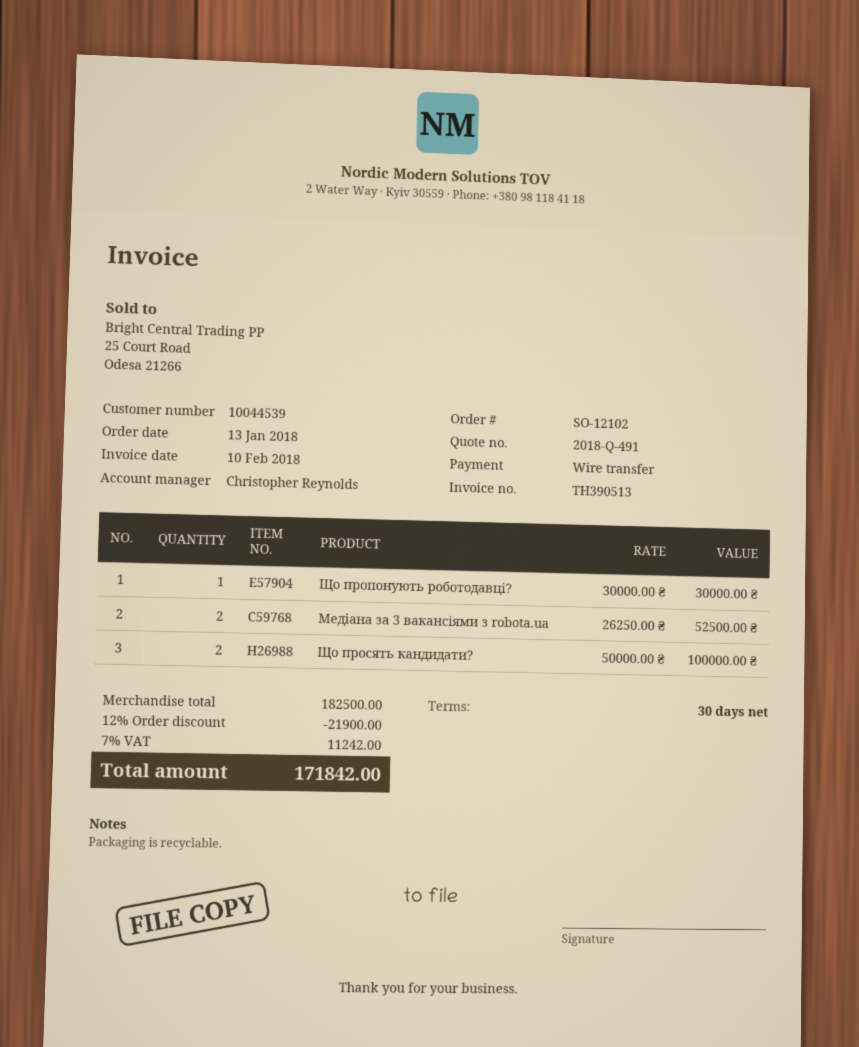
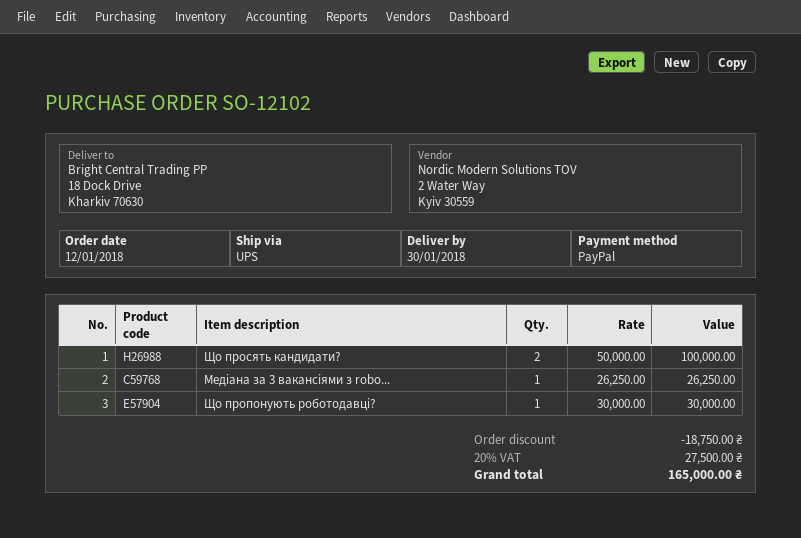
order date: 2018-01-13 -> 2018-01-12
payment method: bank transfer -> PayPal
Медіана за 3 вакансіями з robota.ua: 2 x 26250.00 = 52500.00 -> 1 x 26250.00 = 26250.00
discount: 21900.00 -> 18750.00
tax: 7% = 11242.00 -> 20% = 27500.00
total: 171842.00 -> 165000.00

